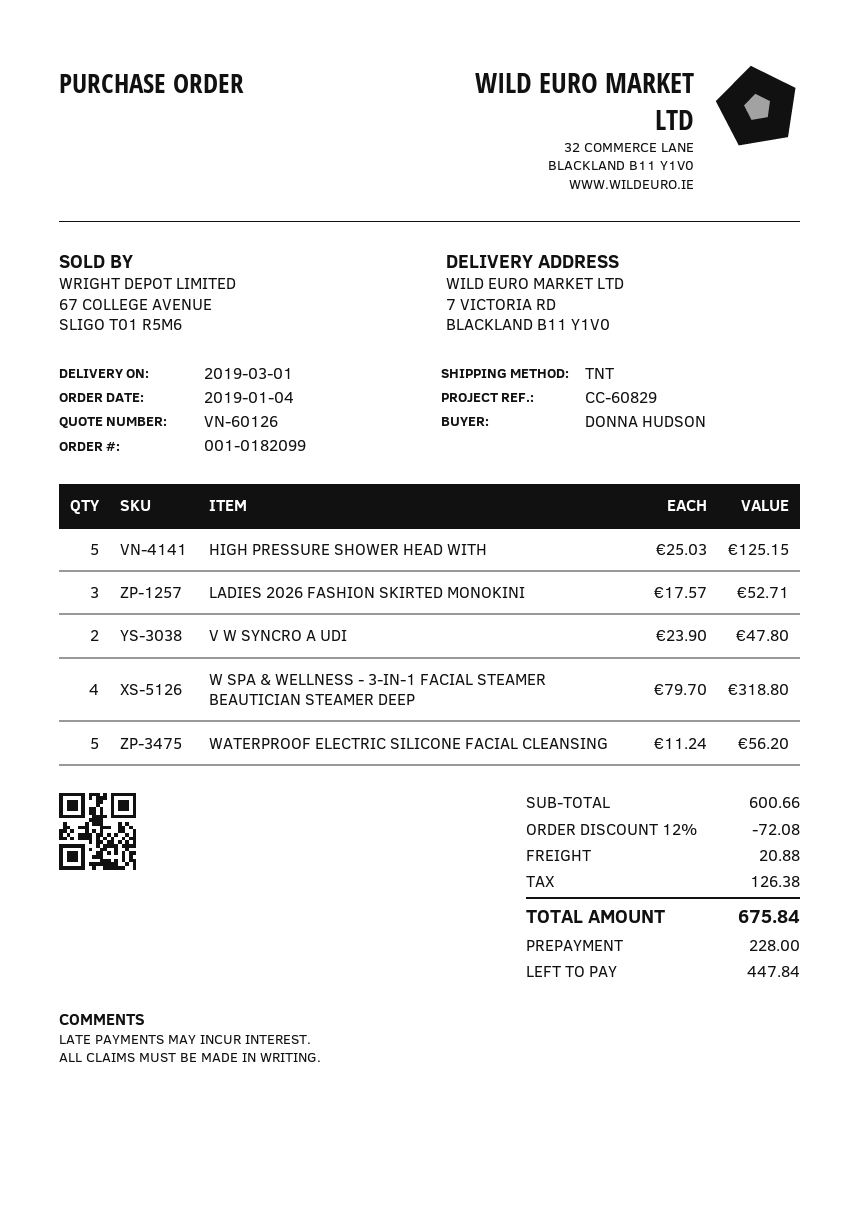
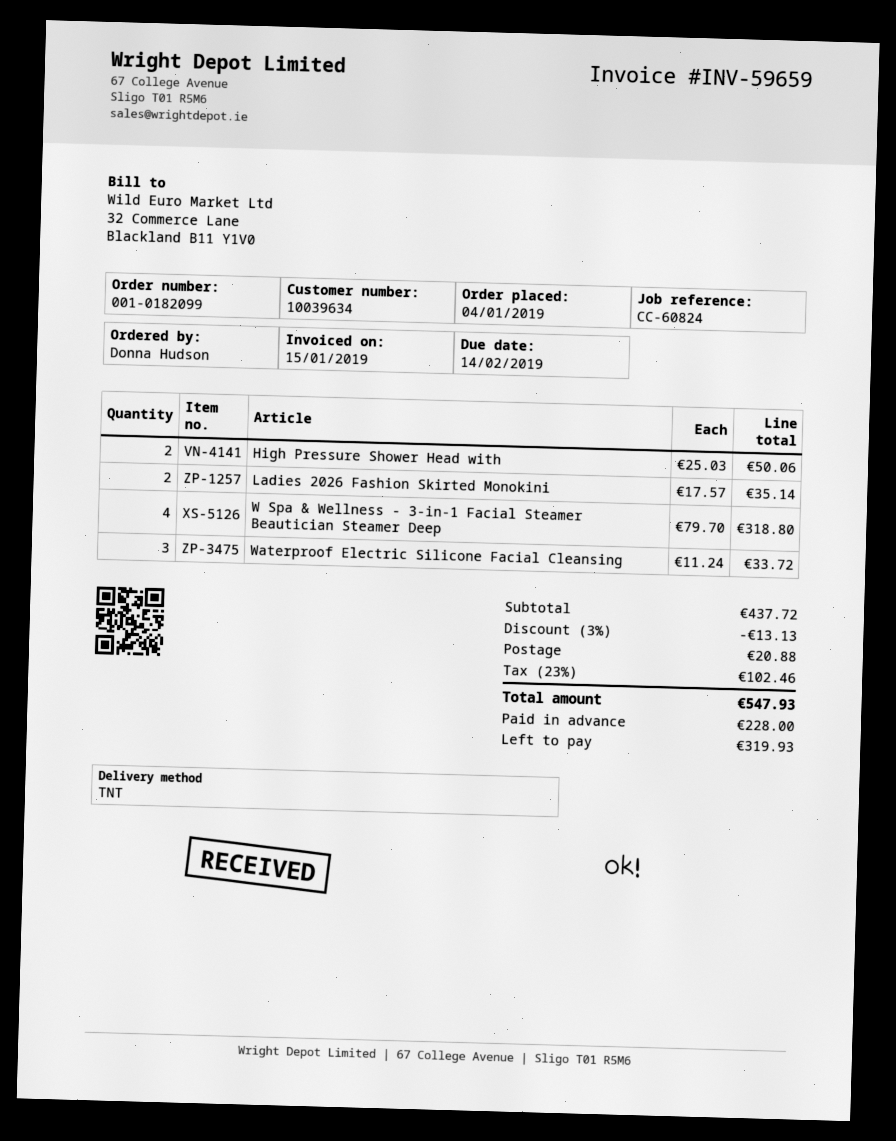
reference: CC-60829 -> CC-60824
HIGH PRESSURE SHOWER HEAD WITH: 5 x 25.03 = 125.15 -> 2 x 25.03 = 50.06
LADIES 2026 FASHION SKIRTED MONOKINI: 3 x 17.57 = 52.71 -> 2 x 17.57 = 35.14
V W SYNCRO A UDI: 2 x 23.90 = 47.80 -> none
WATERPROOF ELECTRIC SILICONE FACIAL CLEANSING: 5 x 11.24 = 56.20 -> 3 x 11.24 = 33.72
subtotal: 600.66 -> 437.72
discount: 12% = 72.08 -> 3% = 13.13
tax: 126.38 -> 102.46
total: 675.84 -> 547.93
balance: 447.84 -> 319.93

